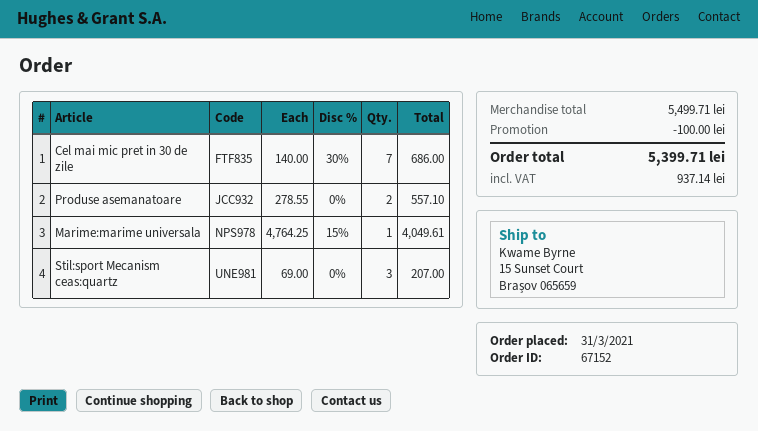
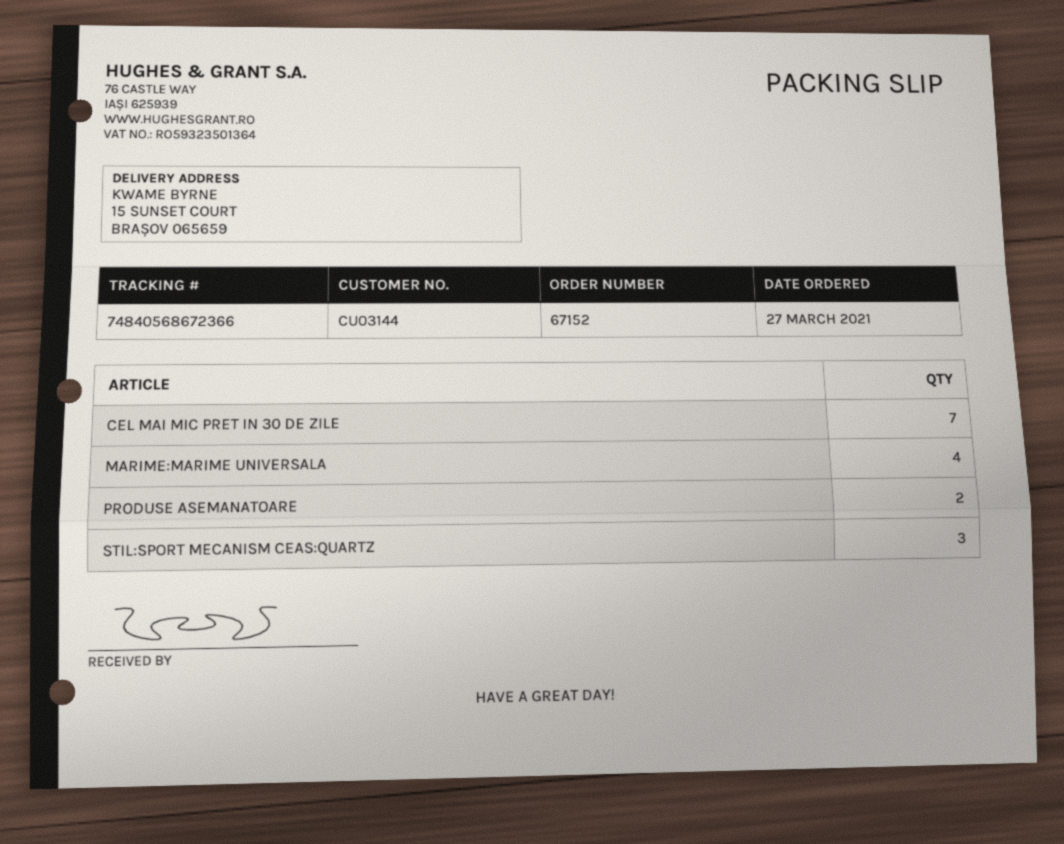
order date: 2021-03-31 -> 2021-03-27
Marime:marime universala: 1 -> 4

